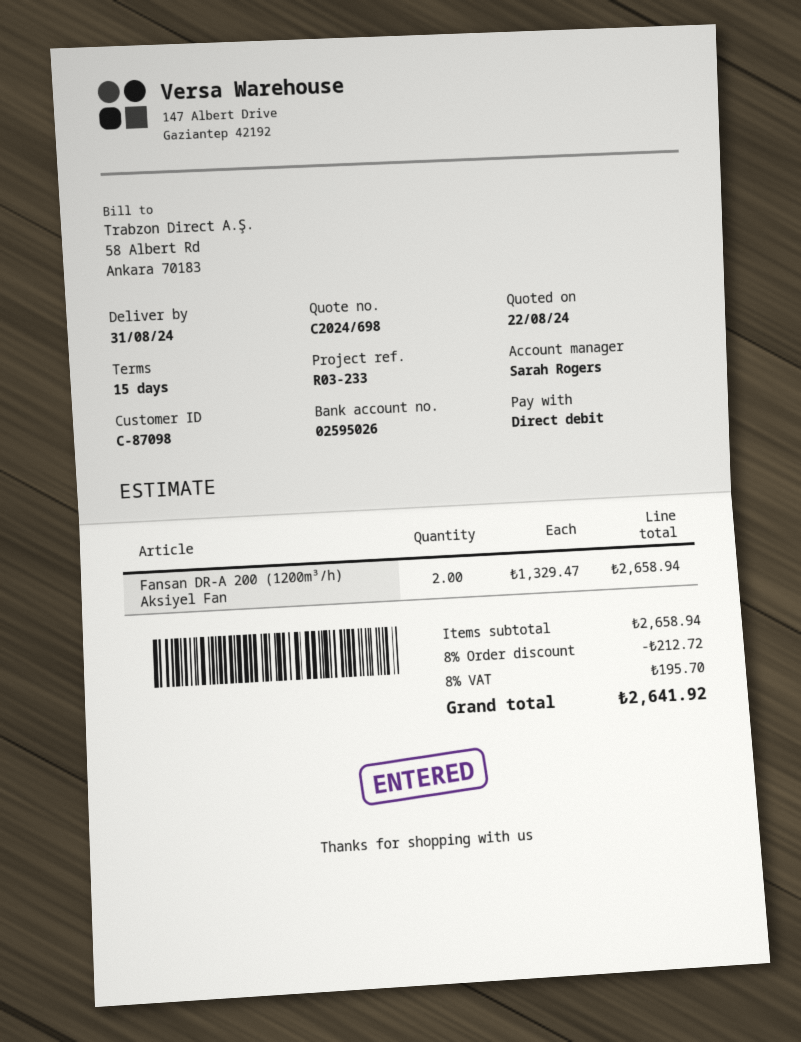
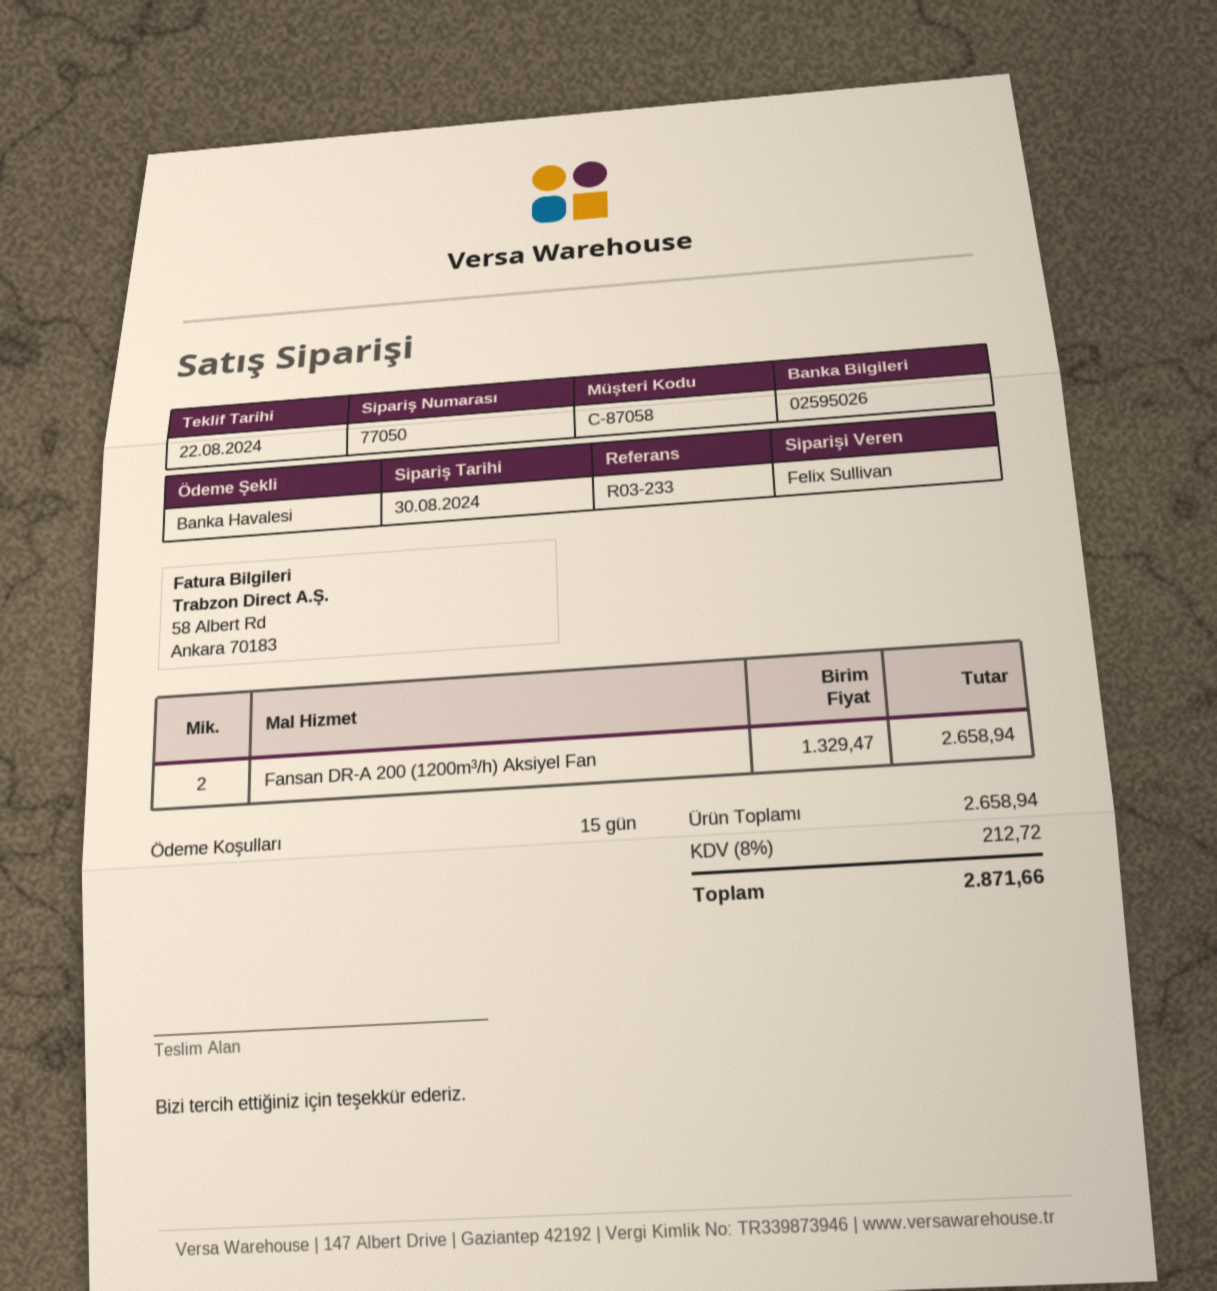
customer number: C-87098 -> C-87058
payment method: direct debit -> bank transfer
discount: 8% = 212.72 -> none
tax: 8% = 195.70 -> 8% = 212.72
total: 2641.92 -> 2871.66

